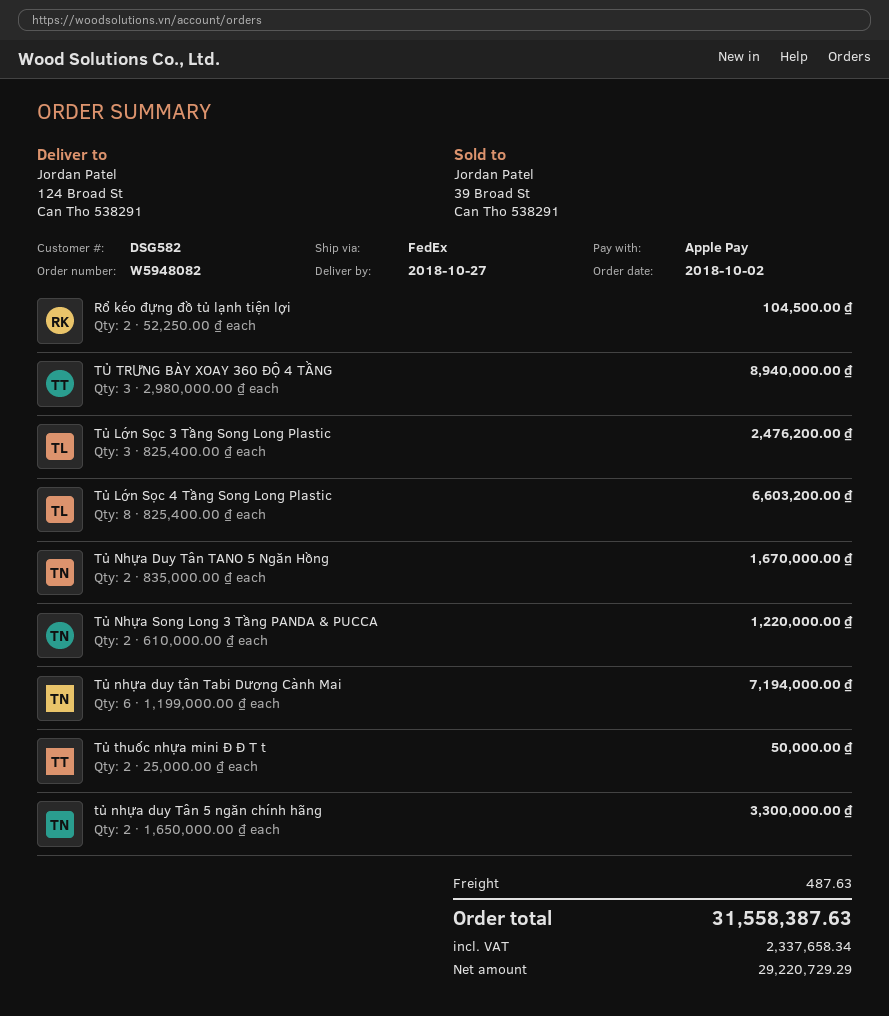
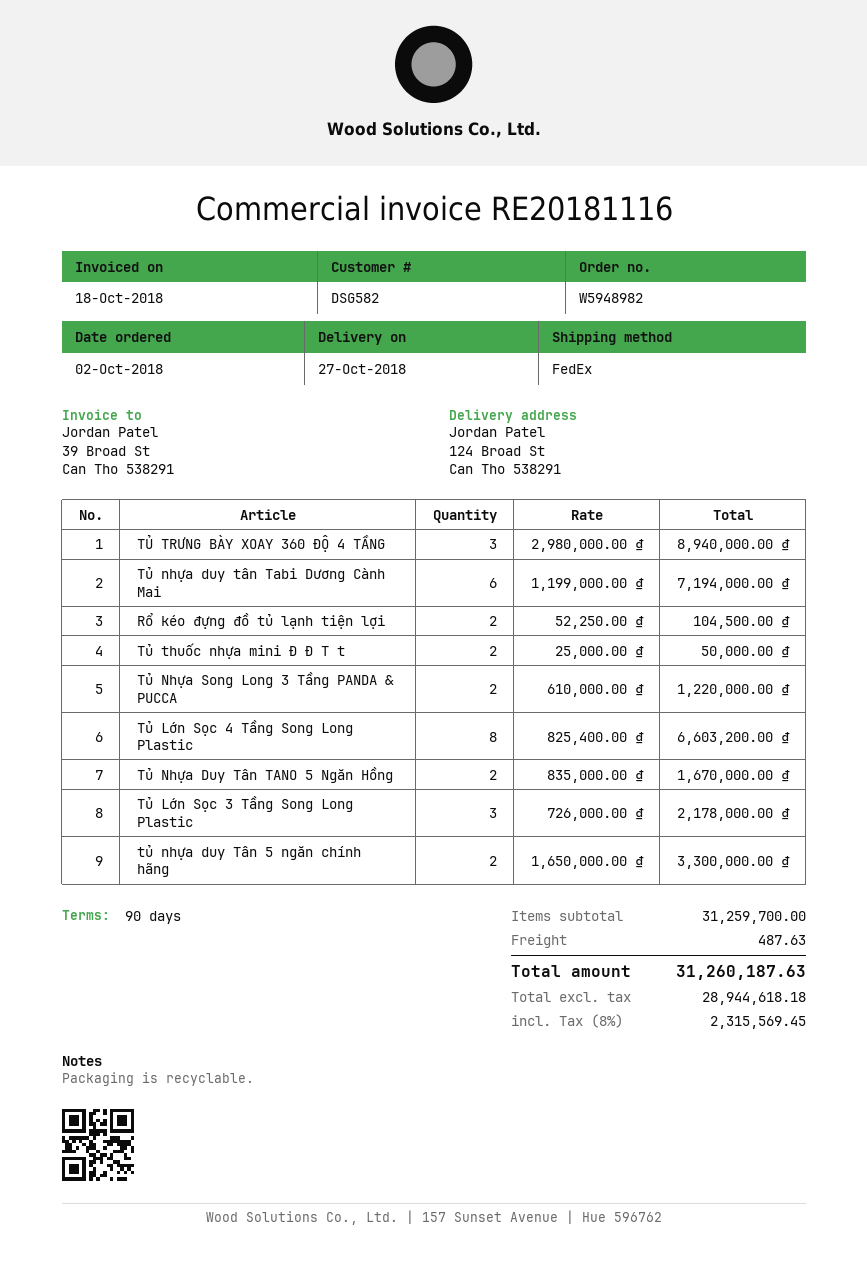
order number: W5948082 -> W5948982
Tủ Lớn Sọc 3 Tầng Song Long Plastic: 3 x 825400.00 = 2476200.00 -> 3 x 726000.00 = 2178000.00
net: 29220729.29 -> 28944618.18
tax: 2337658.34 -> 2315569.45
total: 31558387.63 -> 31260187.63

